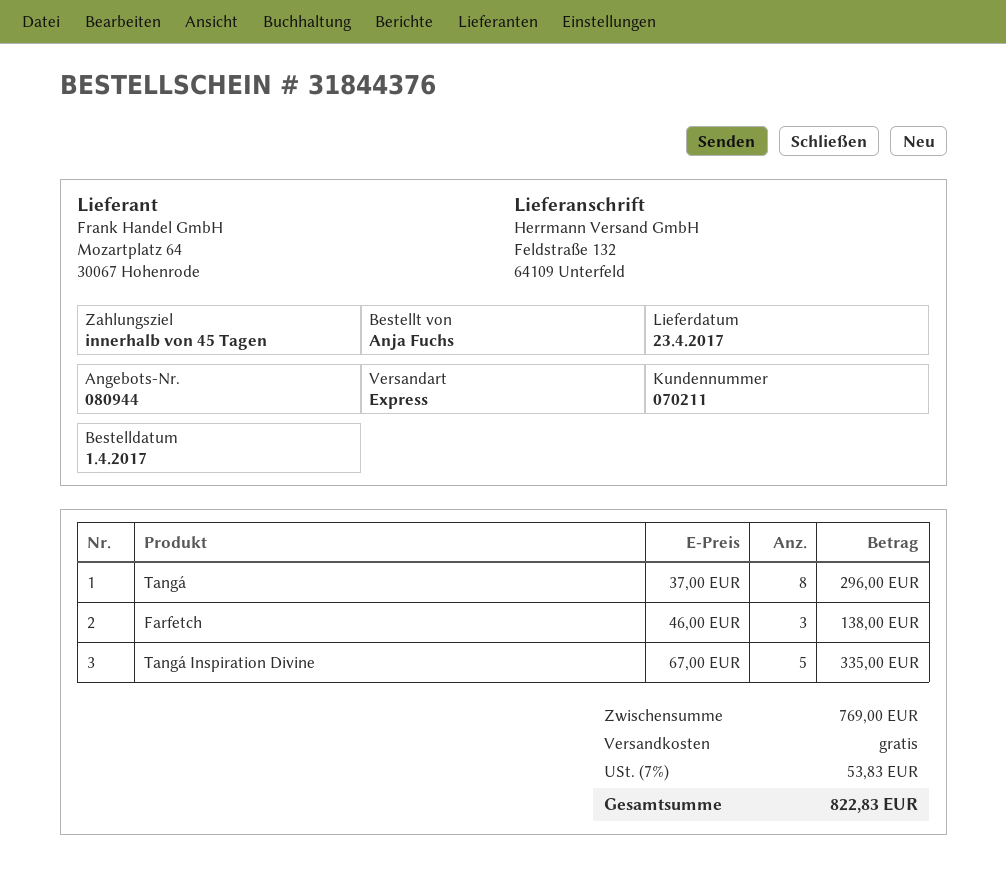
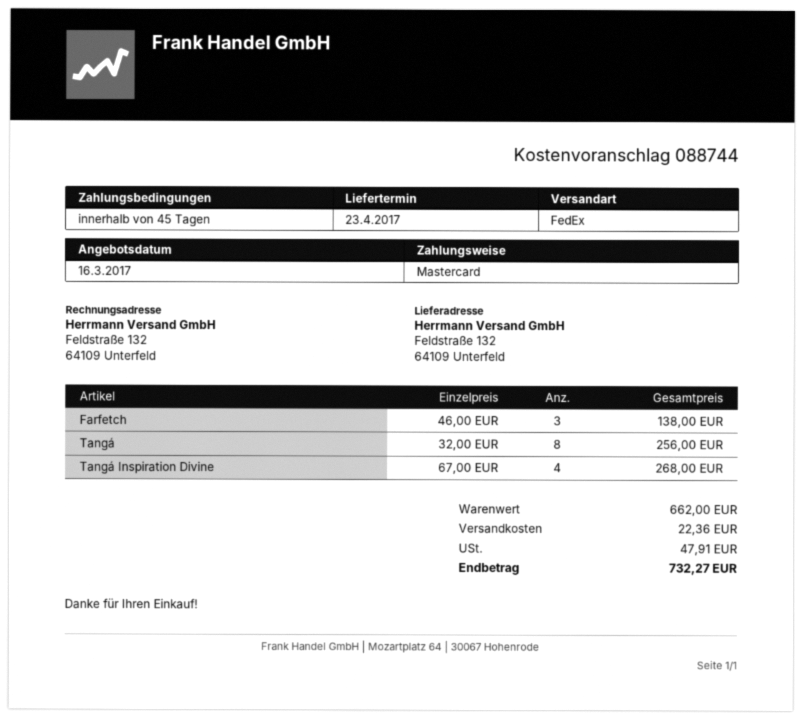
quote number: 080944 -> 088744
shipping method: express -> FedEx
Tangá: 8 x 37.00 = 296.00 -> 8 x 32.00 = 256.00
Tangá Inspiration Divine: 5 x 67.00 = 335.00 -> 4 x 67.00 = 268.00
subtotal: 769.00 -> 662.00
shipping: 0.00 -> 22.36
tax: 53.83 -> 47.91
total: 822.83 -> 732.27

